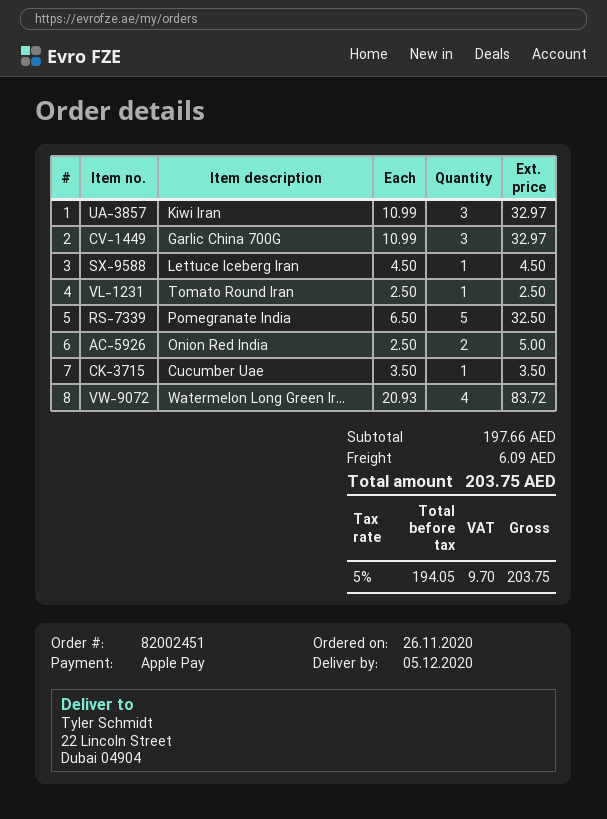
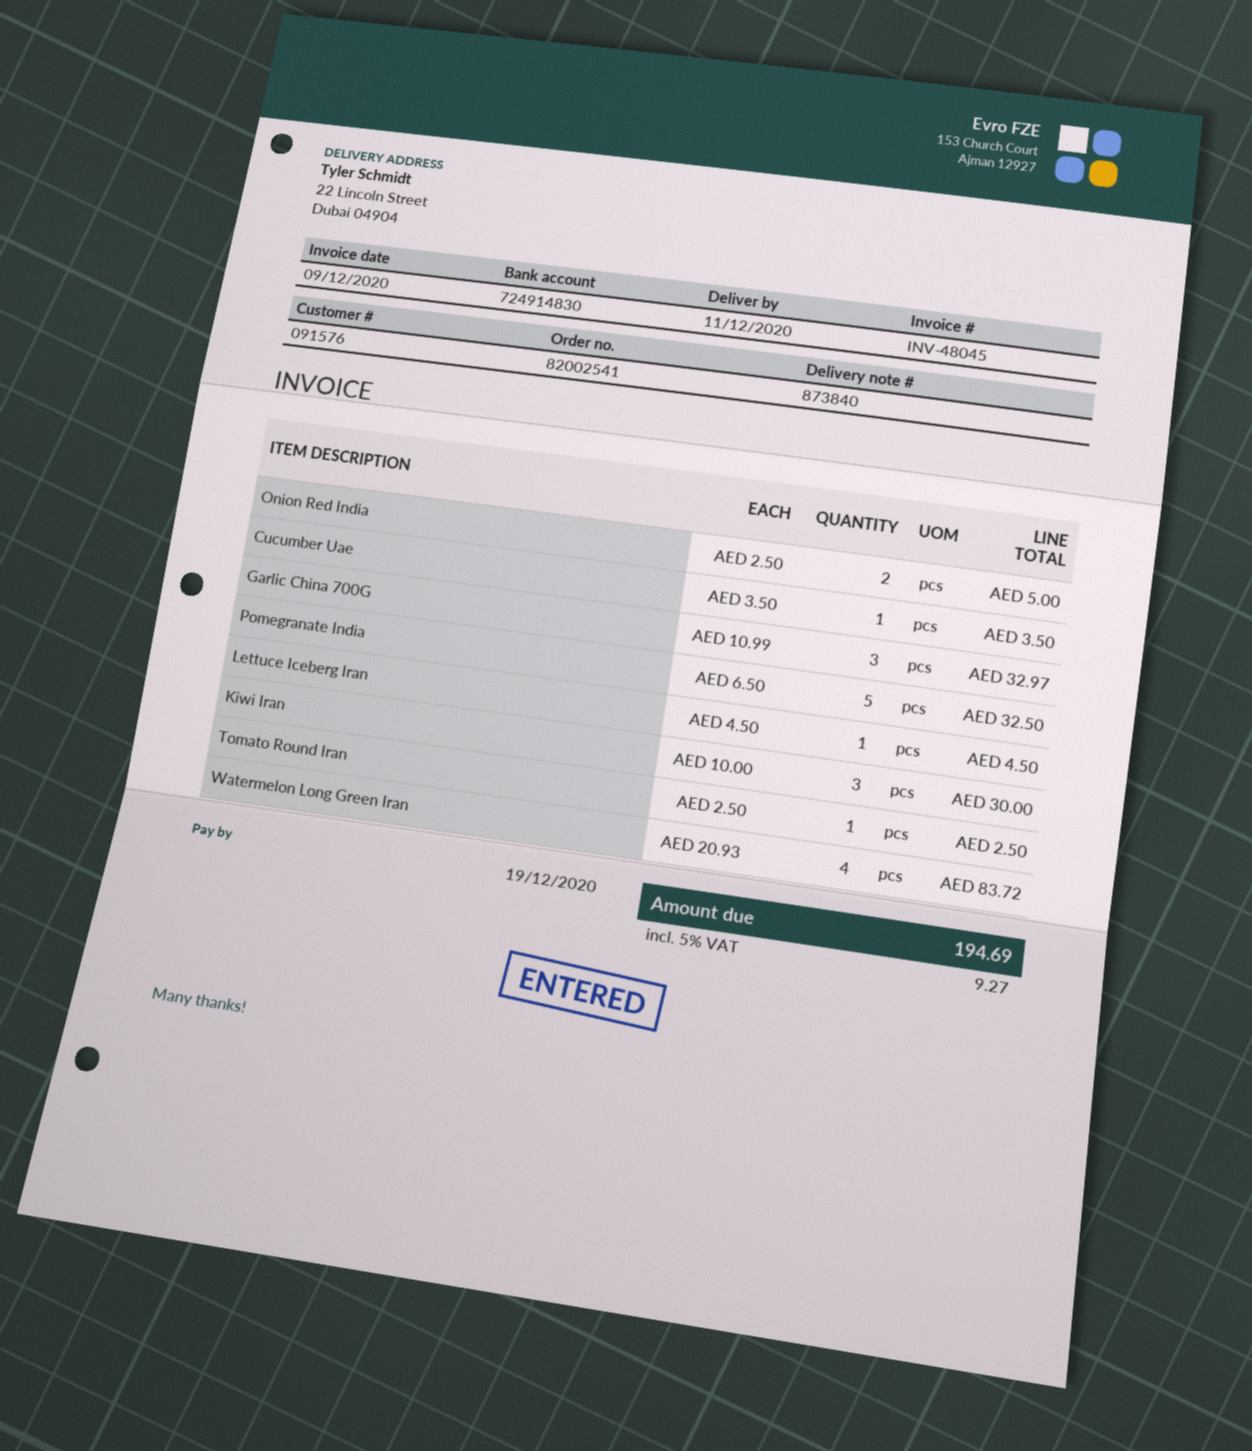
order number: 82002451 -> 82002541
delivery date: 2020-12-05 -> 2020-12-11
Kiwi Iran: 3 x 10.99 = 32.97 -> 3 x 10.00 = 30.00
shipping: 6.09 -> none
tax: 5% = 9.70 -> 5% = 9.27
total: 203.75 -> 194.69

